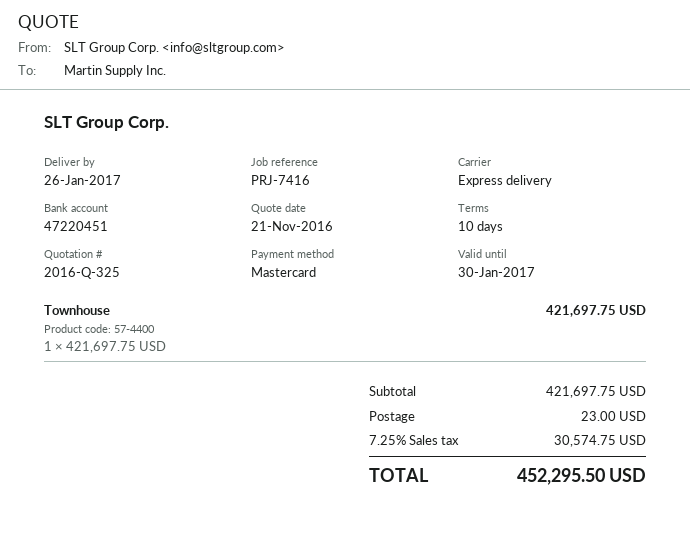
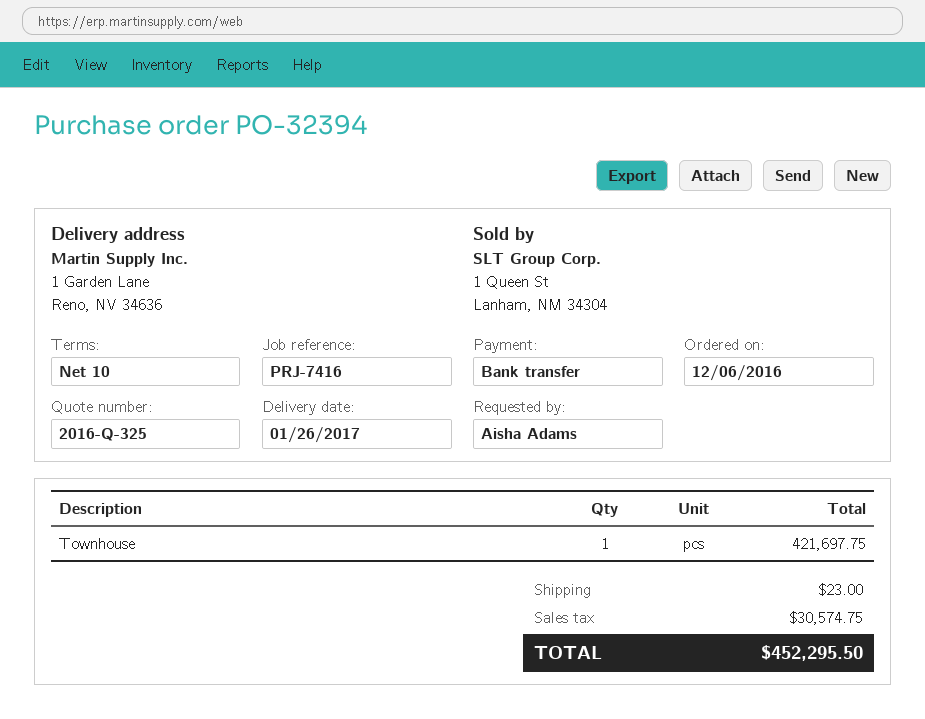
payment method: Mastercard -> bank transfer

